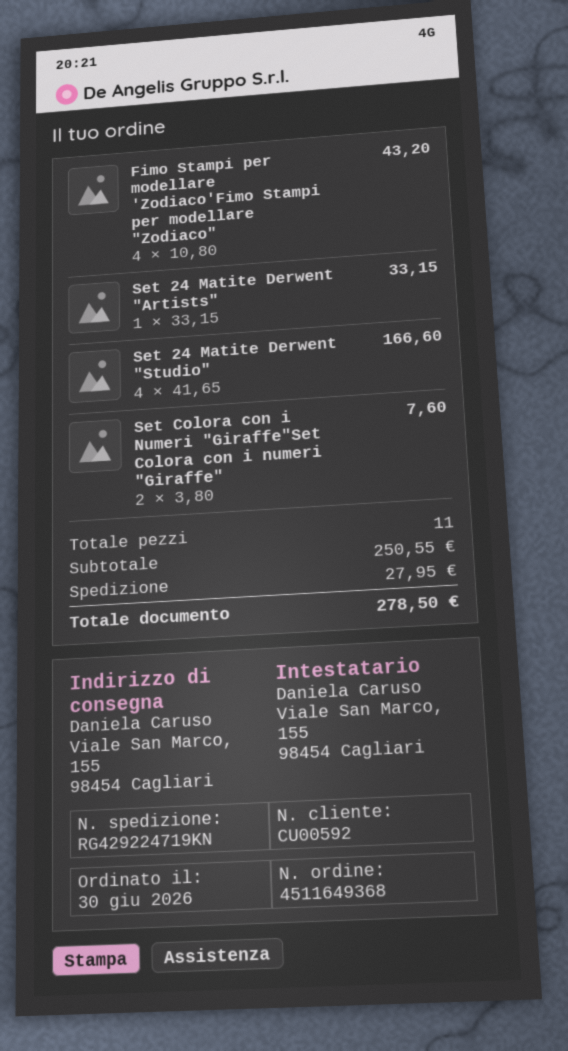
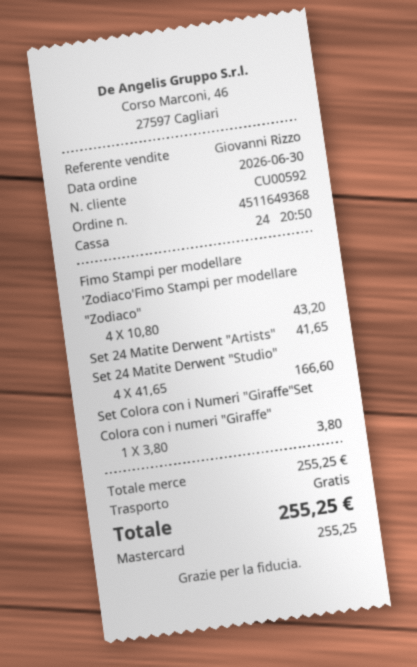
Set 24 Matite Derwent "Artists": 1 x 33.15 = 33.15 -> 1 x 41.65 = 41.65
Set Colora con i Numeri "Giraffe"Set Colora con i numeri "Giraffe": 2 x 3.80 = 7.60 -> 1 x 3.80 = 3.80
subtotal: 250.55 -> 255.25
shipping: 27.95 -> 0.00
total: 278.50 -> 255.25

